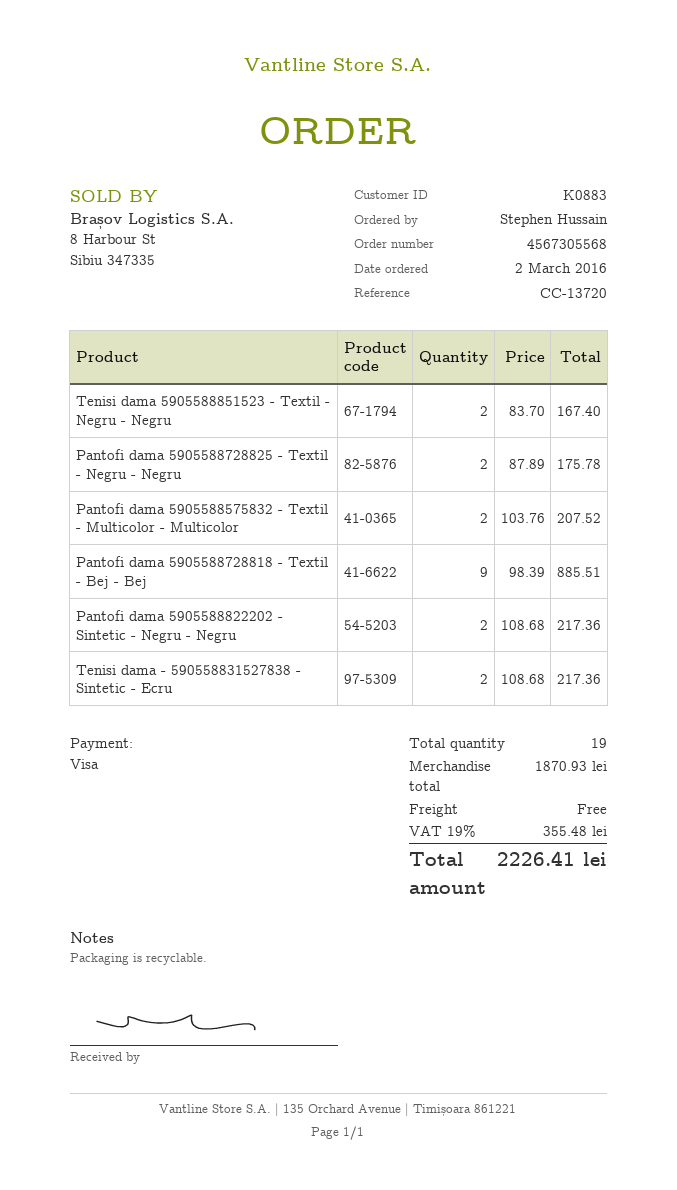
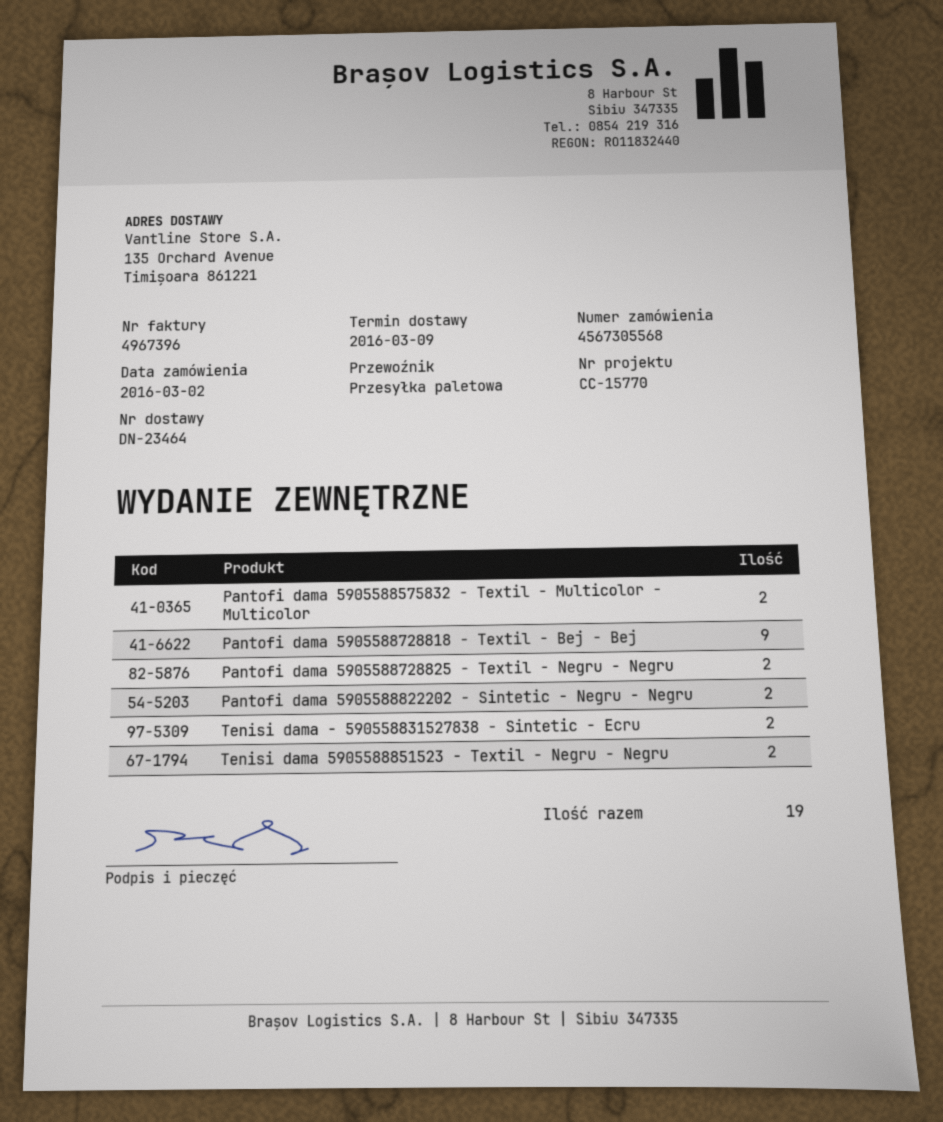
reference: CC-13720 -> CC-15770

